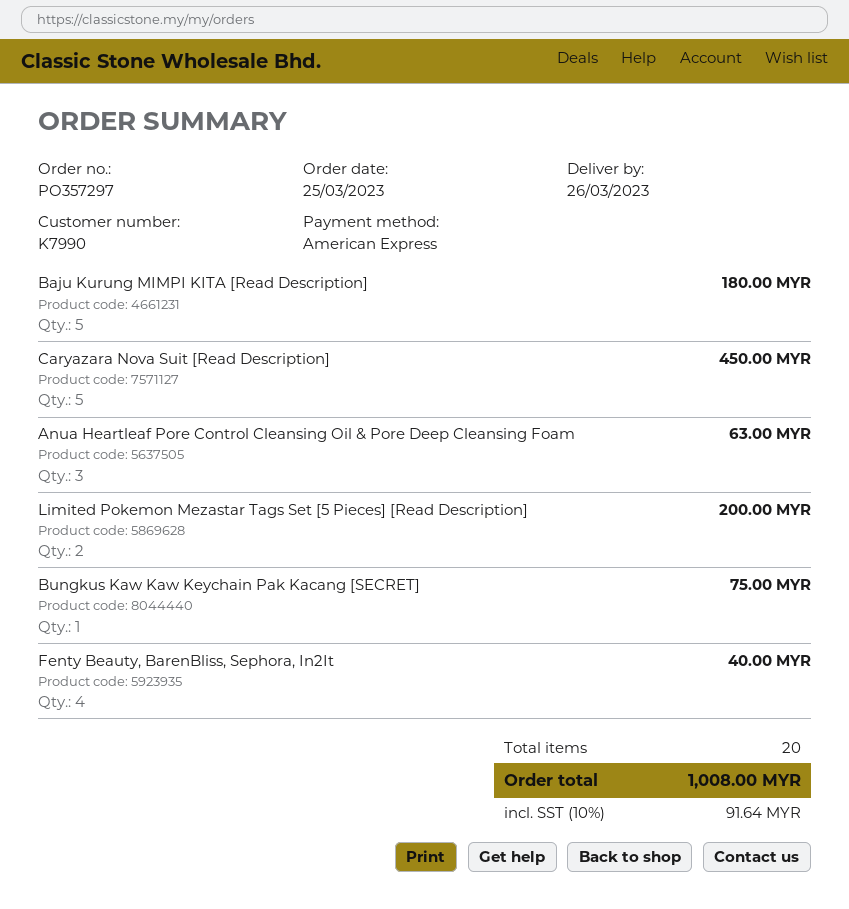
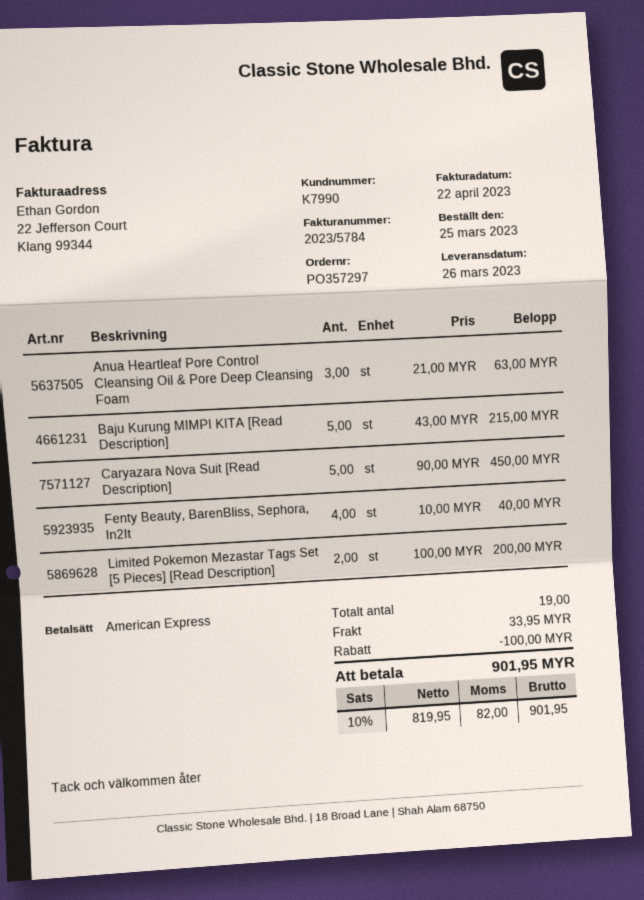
Baju Kurung MIMPI KITA [Read Description]: 5 for 180.00 -> 5 for 215.00
Bungkus Kaw Kaw Keychain Pak Kacang [SECRET]: 1 for 75.00 -> none
total quantity: 20 -> 19
discount: none -> 100.00
shipping: none -> 33.95
tax: 10% = 91.64 -> 10% = 82.00
total: 1008.00 -> 901.95

